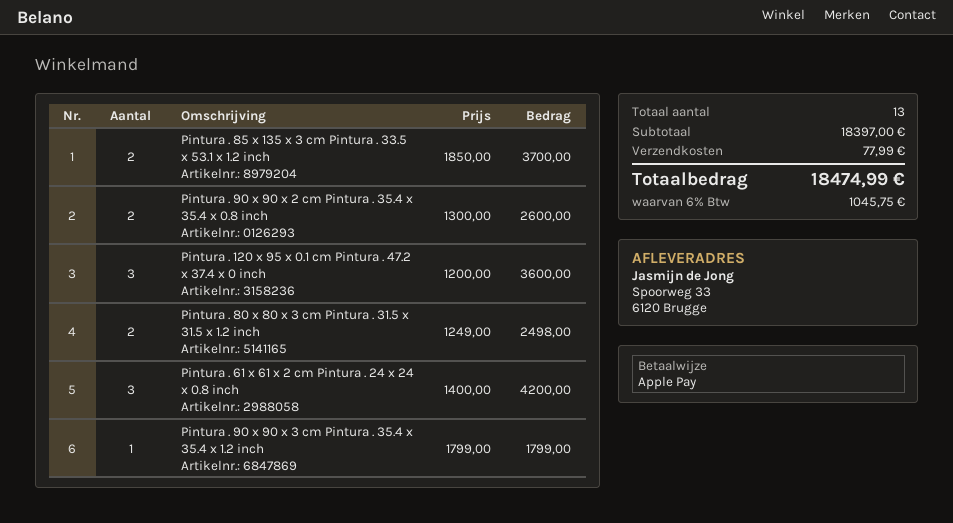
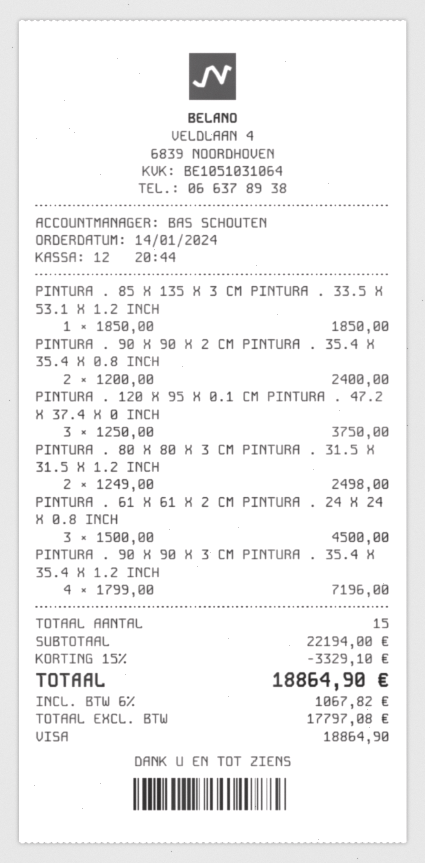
payment method: Apple Pay -> Visa
Pintura . 85 x 135 x 3 cm Pintura . 33.5 x 53.1 x 1.2 inch: 2 x 1850.00 = 3700.00 -> 1 x 1850.00 = 1850.00
Pintura . 90 x 90 x 2 cm Pintura . 35.4 x 35.4 x 0.8 inch: 2 x 1300.00 = 2600.00 -> 2 x 1200.00 = 2400.00
Pintura . 120 x 95 x 0.1 cm Pintura . 47.2 x 37.4 x 0 inch: 3 x 1200.00 = 3600.00 -> 3 x 1250.00 = 3750.00
Pintura . 61 x 61 x 2 cm Pintura . 24 x 24 x 0.8 inch: 3 x 1400.00 = 4200.00 -> 3 x 1500.00 = 4500.00
Pintura . 90 x 90 x 3 cm Pintura . 35.4 x 35.4 x 1.2 inch: 1 x 1799.00 = 1799.00 -> 4 x 1799.00 = 7196.00
total quantity: 13 -> 15
subtotal: 18397.00 -> 22194.00
discount: none -> 15% = 3329.10
shipping: 77.99 -> none
tax: 6% = 1045.75 -> 6% = 1067.82
total: 18474.99 -> 18864.90

